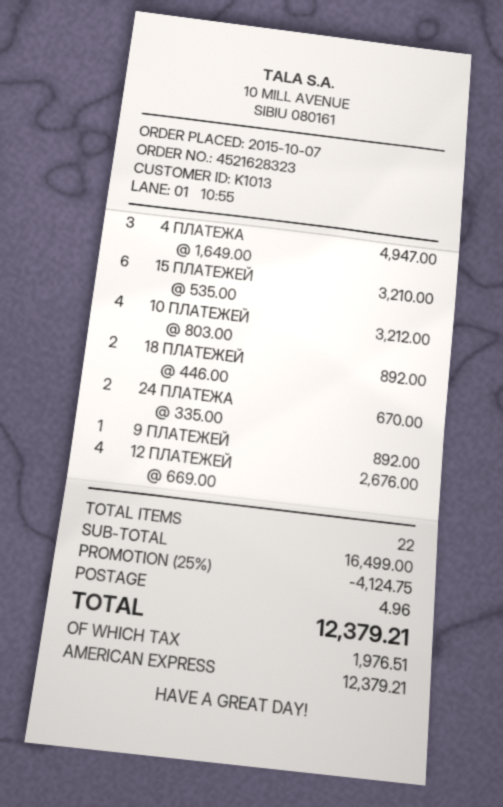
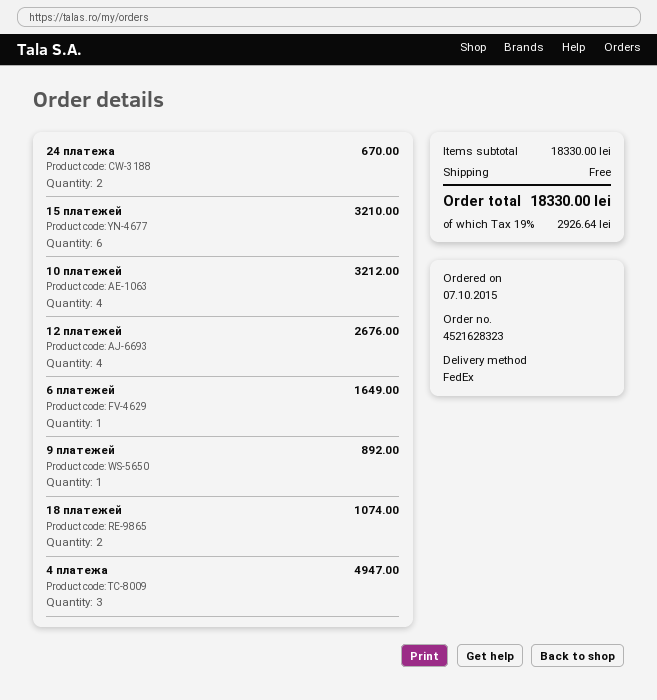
18 ПЛАТЕЖЕЙ: 2 for 892.00 -> 2 for 1074.00
6 платежей: none -> 1 for 1649.00
subtotal: 16499.00 -> 18330.00
discount: 25% = 4124.75 -> none
shipping: 4.96 -> 0.00
tax: 1976.51 -> 2926.64
total: 12379.21 -> 18330.00

